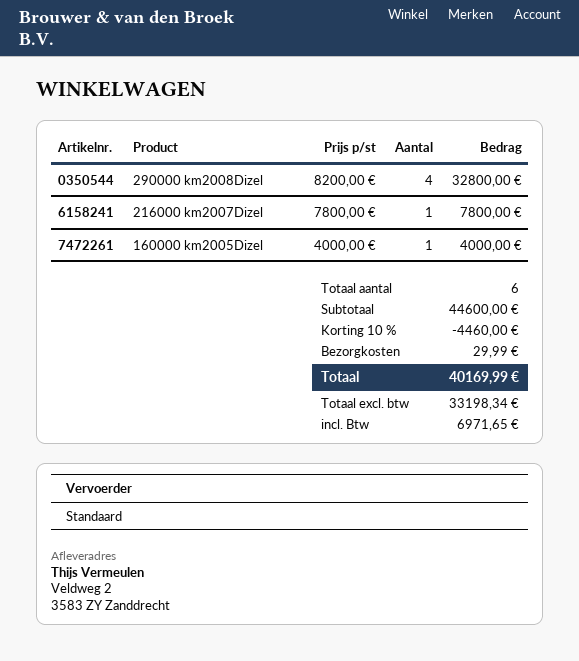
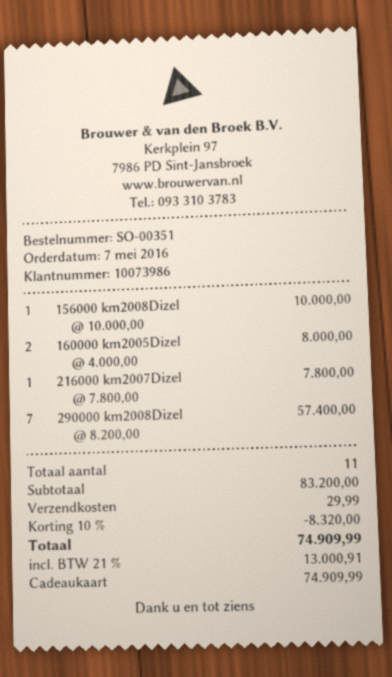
290000 km2008Dizel: 4 x 8200.00 = 32800.00 -> 7 x 8200.00 = 57400.00
160000 km2005Dizel: 1 x 4000.00 = 4000.00 -> 2 x 4000.00 = 8000.00
156000 km2008Dizel: none -> 1 x 10000.00 = 10000.00
total quantity: 6 -> 11
subtotal: 44600.00 -> 83200.00
discount: 10% = 4460.00 -> 10% = 8320.00
tax: 6971.65 -> 13000.91
total: 40169.99 -> 74909.99

